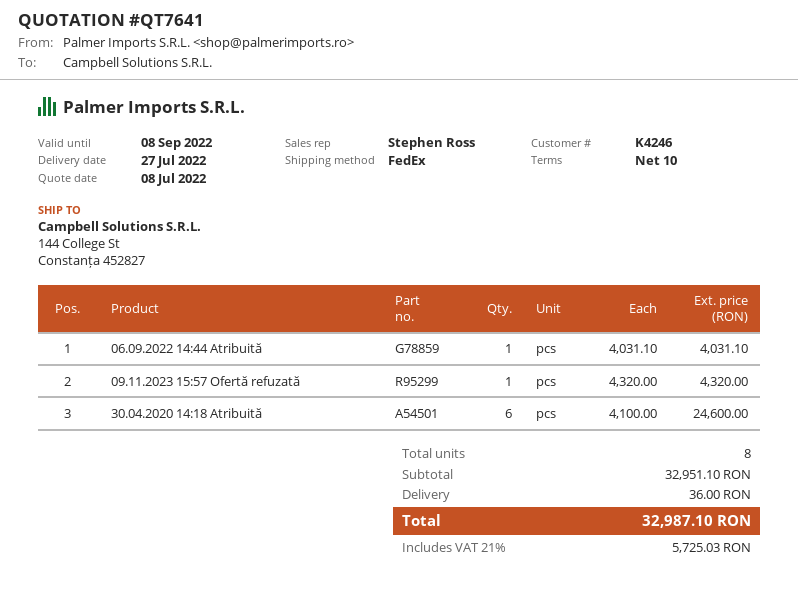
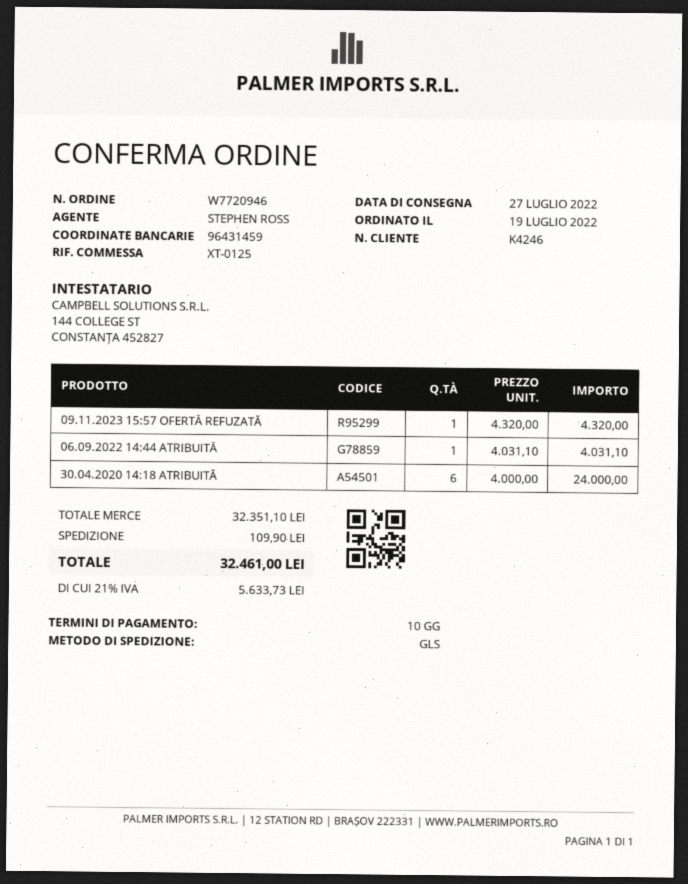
shipping method: FedEx -> GLS
30.04.2020 14:18 Atribuită: 6 x 4100.00 = 24600.00 -> 6 x 4000.00 = 24000.00
subtotal: 32951.10 -> 32351.10
shipping: 36.00 -> 109.90
tax: 21% = 5725.03 -> 21% = 5633.73
total: 32987.10 -> 32461.00

